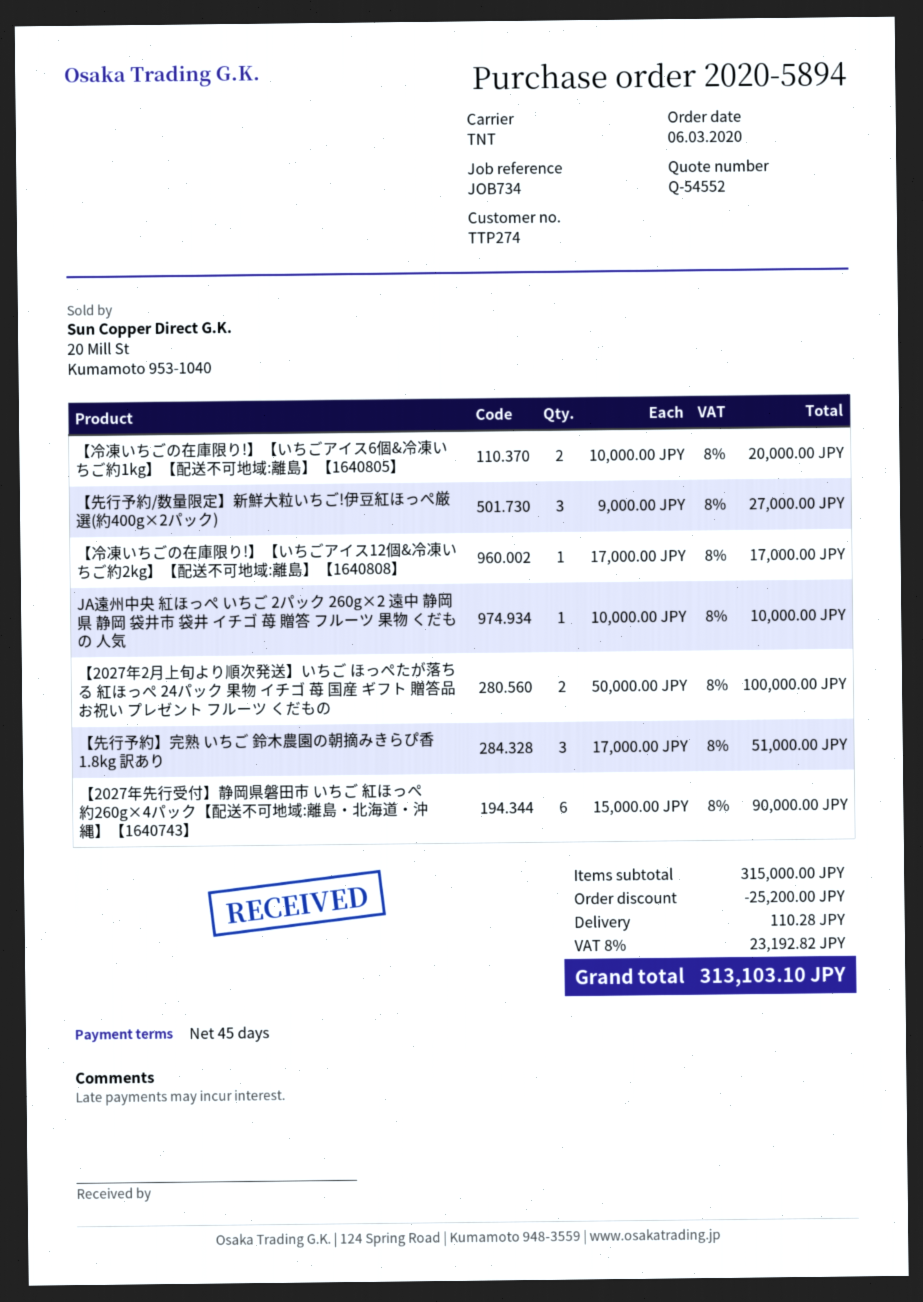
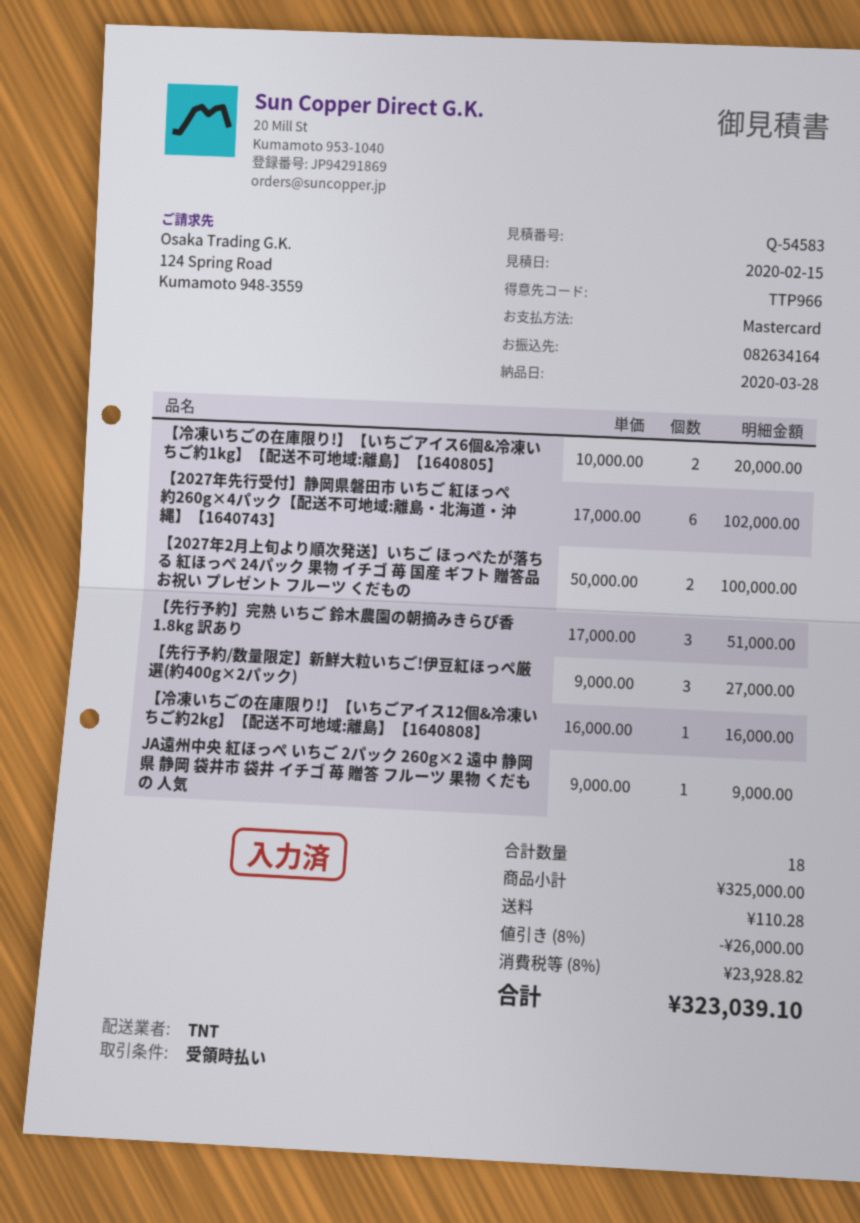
quote number: Q-54552 -> Q-54583
payment terms: 45 days -> on receipt
customer number: TTP274 -> TTP966
【冷凍いちごの在庫限り!】【いちごアイス12個&冷凍いちご約2kg】【配送不可地域:離島】【1640808】: 1 x 17000.00 = 17000.00 -> 1 x 16000.00 = 16000.00
JA遠州中央 紅ほっぺ いちご 2パック 260g×2 遠中 静岡県 静岡 袋井市 袋井 イチゴ 苺 贈答 フルーツ 果物 くだもの 人気: 1 x 10000.00 = 10000.00 -> 1 x 9000.00 = 9000.00
【2027年先行受付】静岡県磐田市 いちご 紅ほっぺ 約260g×4パック【配送不可地域:離島・北海道・沖縄】【1640743】: 6 x 15000.00 = 90000.00 -> 6 x 17000.00 = 102000.00
subtotal: 315000.00 -> 325000.00
discount: 25200.00 -> 26000.00
tax: 8% = 23192.82 -> 8% = 23928.82
total: 313103.10 -> 323039.10

